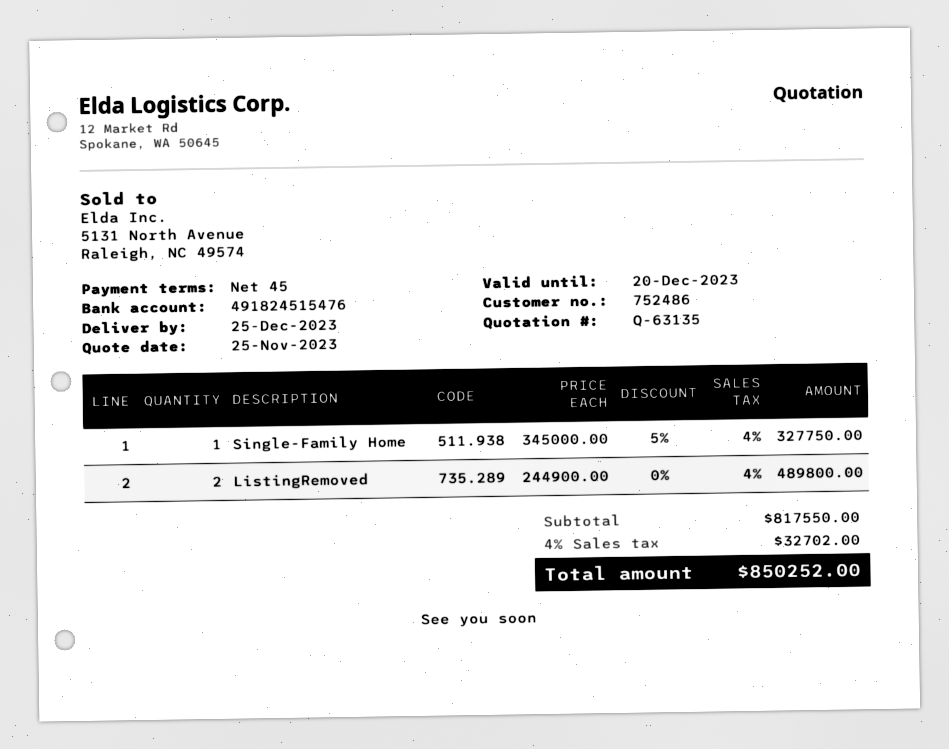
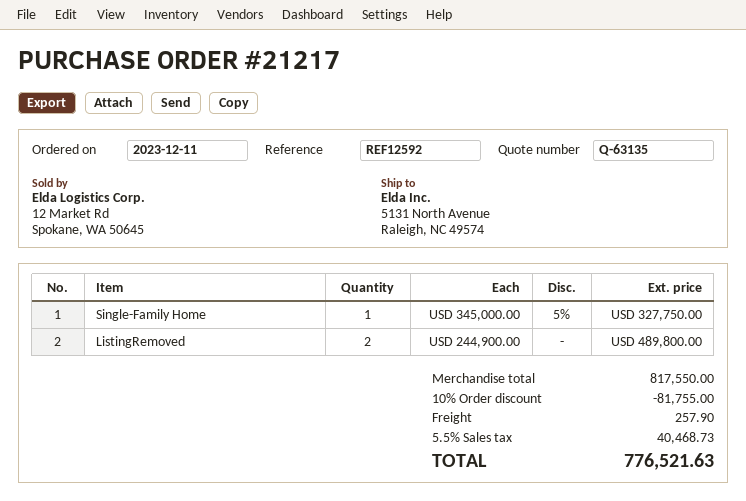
discount: none -> 10% = 81755.00
shipping: none -> 257.90
tax: 4% = 32702.00 -> 5.5% = 40468.73
total: 850252.00 -> 776521.63

